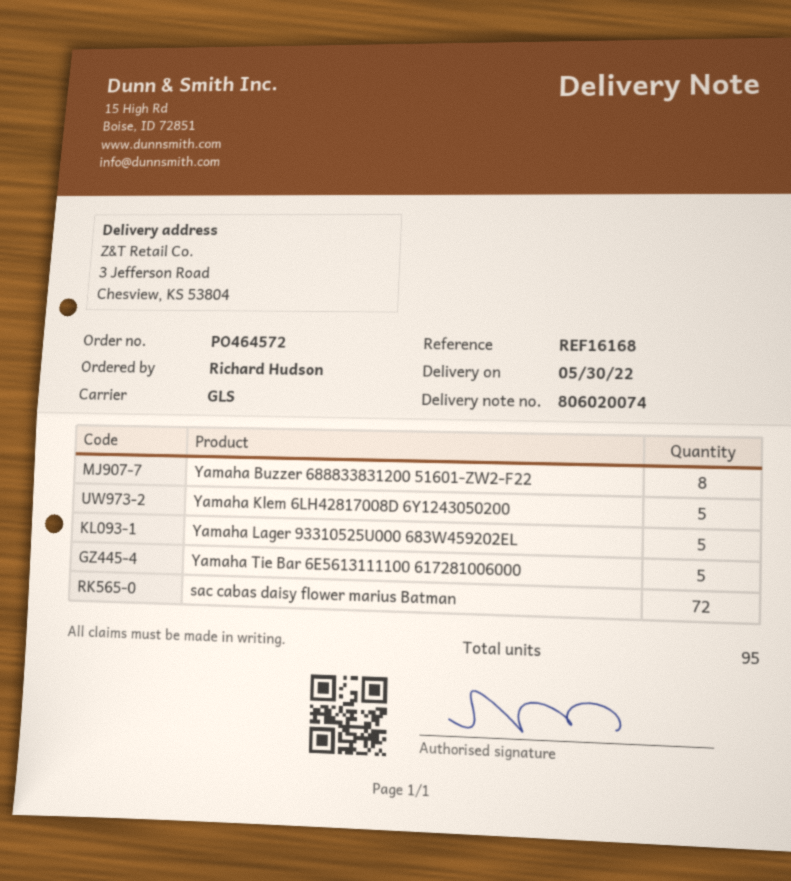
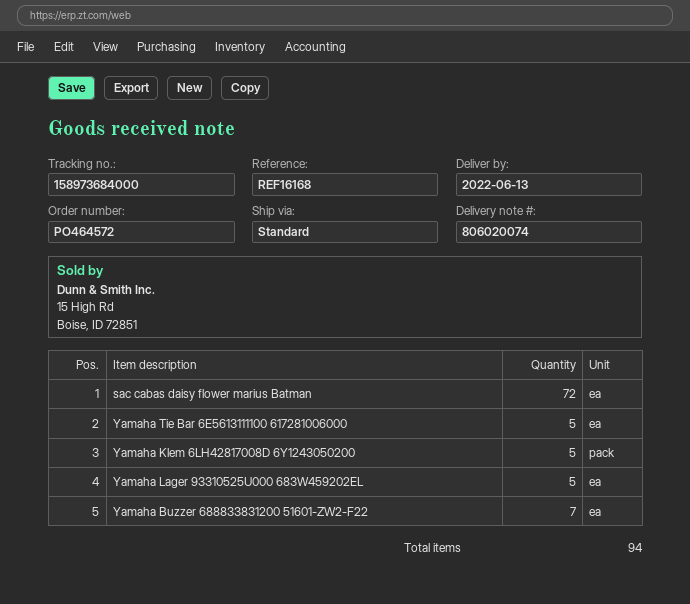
delivery date: 2022-05-30 -> 2022-06-13
shipping method: GLS -> standard
Yamaha Buzzer 688833831200 51601-ZW2-F22: 8 -> 7
total quantity: 95 -> 94

